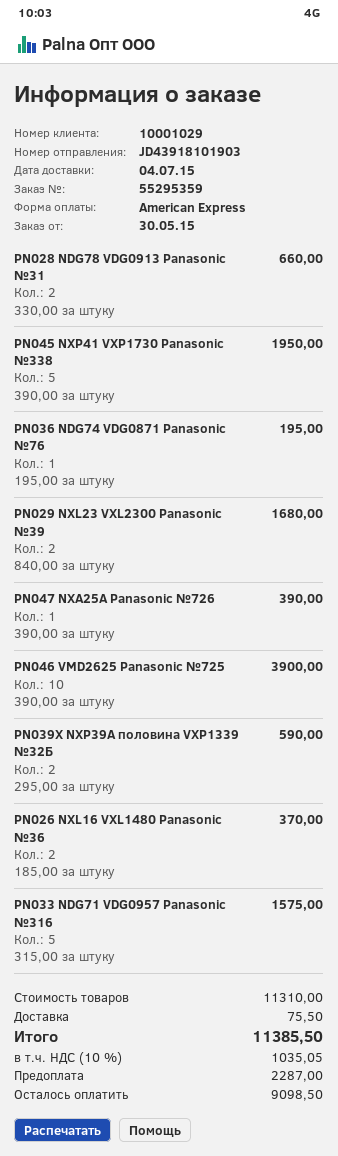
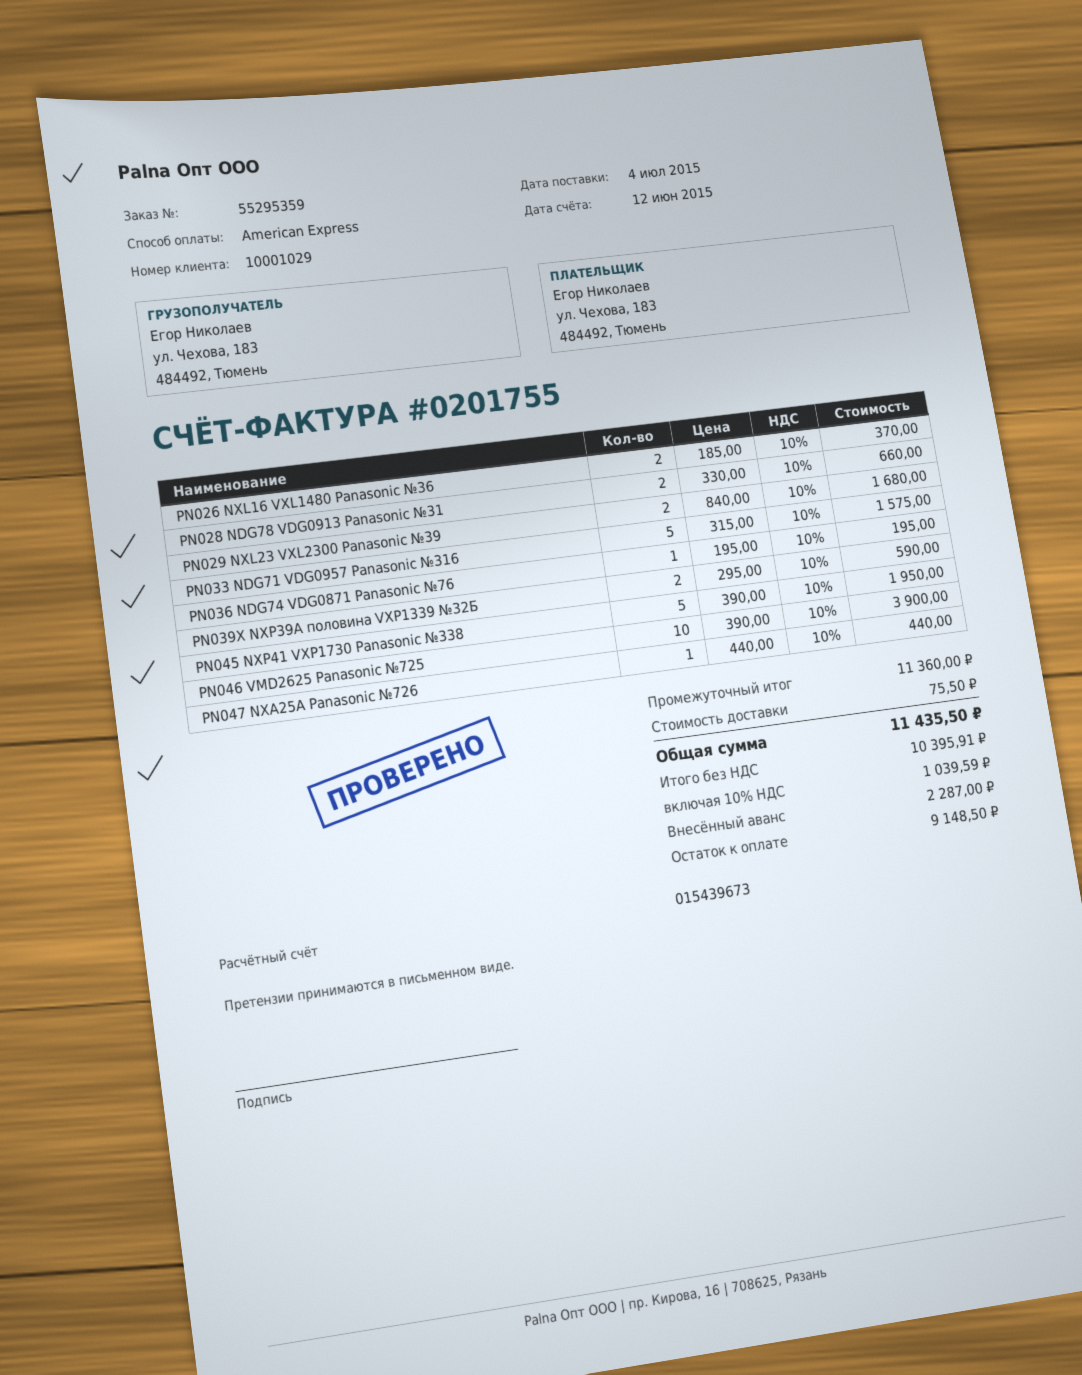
PN047 NXA25A Panasonic №726: 1 x 390.00 = 390.00 -> 1 x 440.00 = 440.00
subtotal: 11310.00 -> 11360.00
tax: 10% = 1035.05 -> 10% = 1039.59
total: 11385.50 -> 11435.50
balance: 9098.50 -> 9148.50

